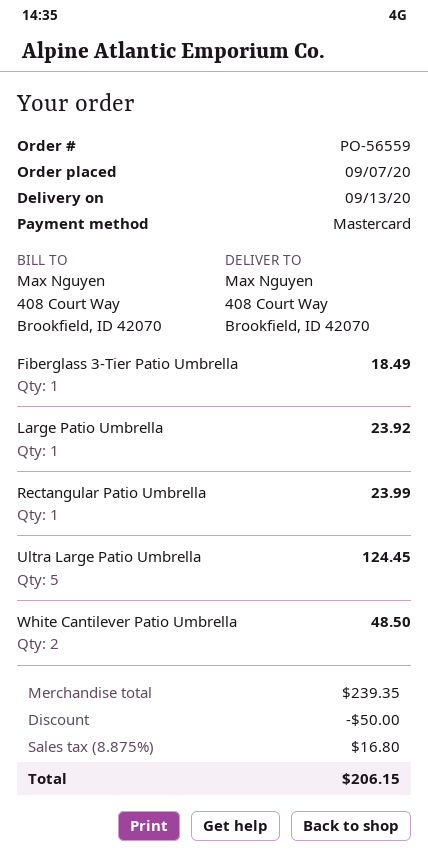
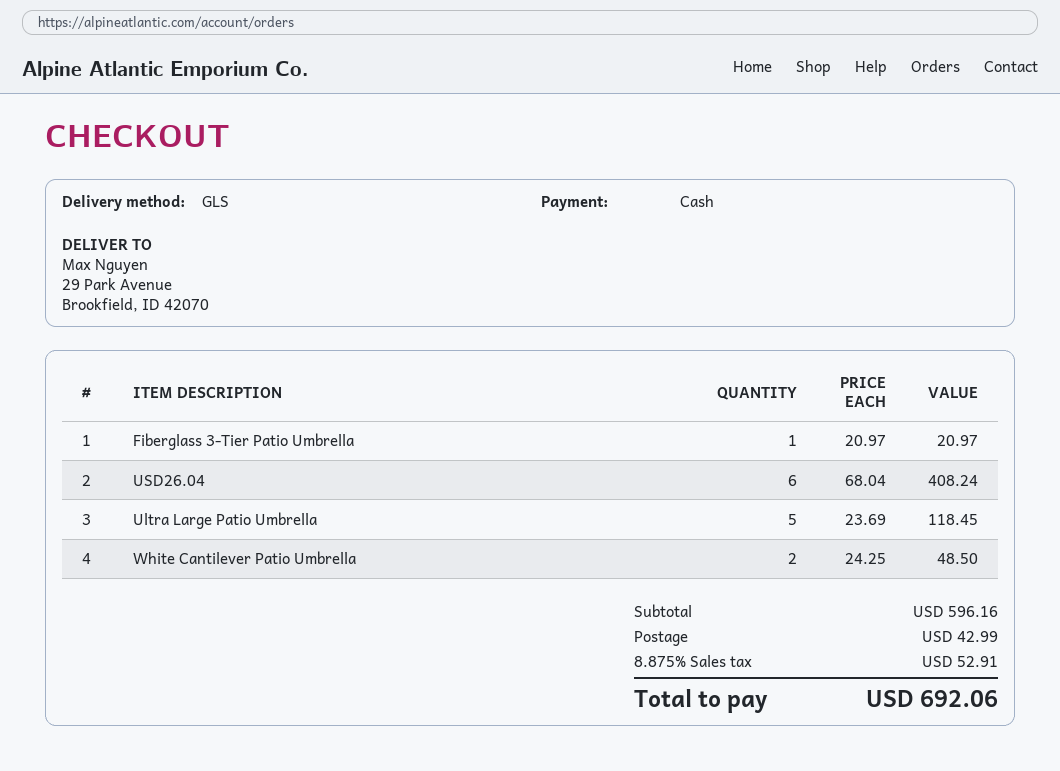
payment method: Mastercard -> cash
ship to: 408 Court Way, Brookfield, ID 42070 -> 29 Park Avenue, Brookfield, ID 42070
Fiberglass 3-Tier Patio Umbrella: 1 for 18.49 -> 1 for 20.97
Large Patio Umbrella: 1 for 23.92 -> none
Rectangular Patio Umbrella: 1 for 23.99 -> none
Ultra Large Patio Umbrella: 5 for 124.45 -> 5 for 118.45
USD26.04: none -> 6 for 408.24
subtotal: 239.35 -> 596.16
discount: 50.00 -> none
shipping: none -> 42.99
tax: 8.875% = 16.80 -> 8.875% = 52.91
total: 206.15 -> 692.06

